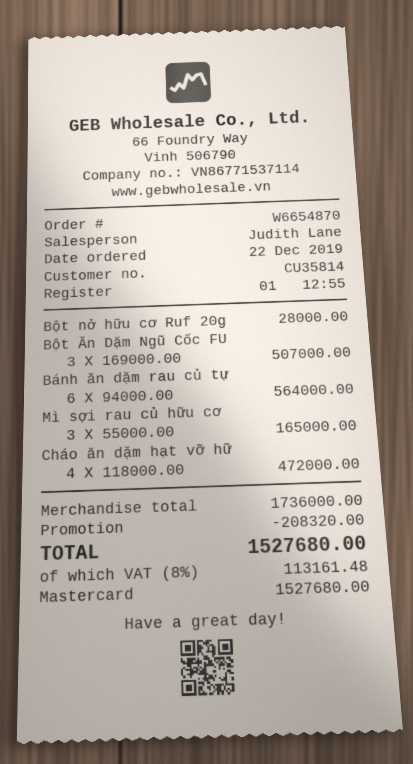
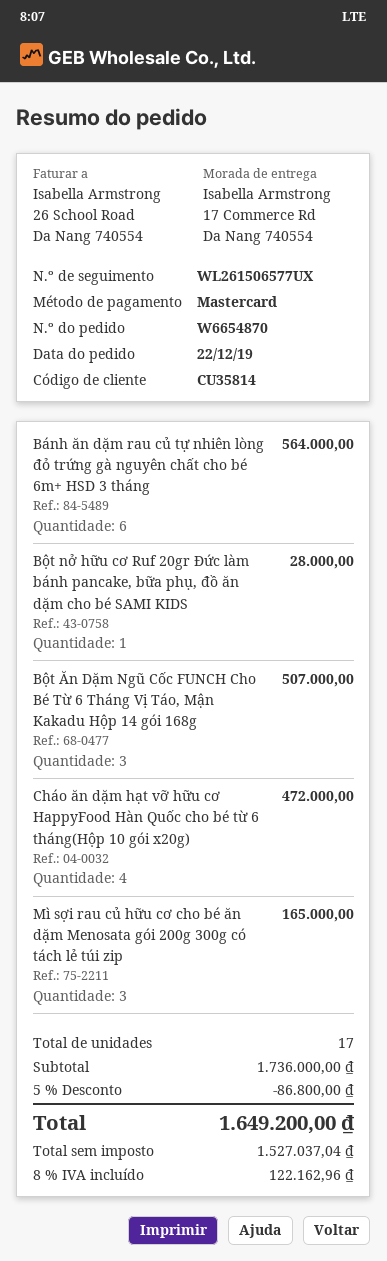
discount: 208320.00 -> 86800.00
tax: 8% = 113161.48 -> 8% = 122162.96
total: 1527680.00 -> 1649200.00

